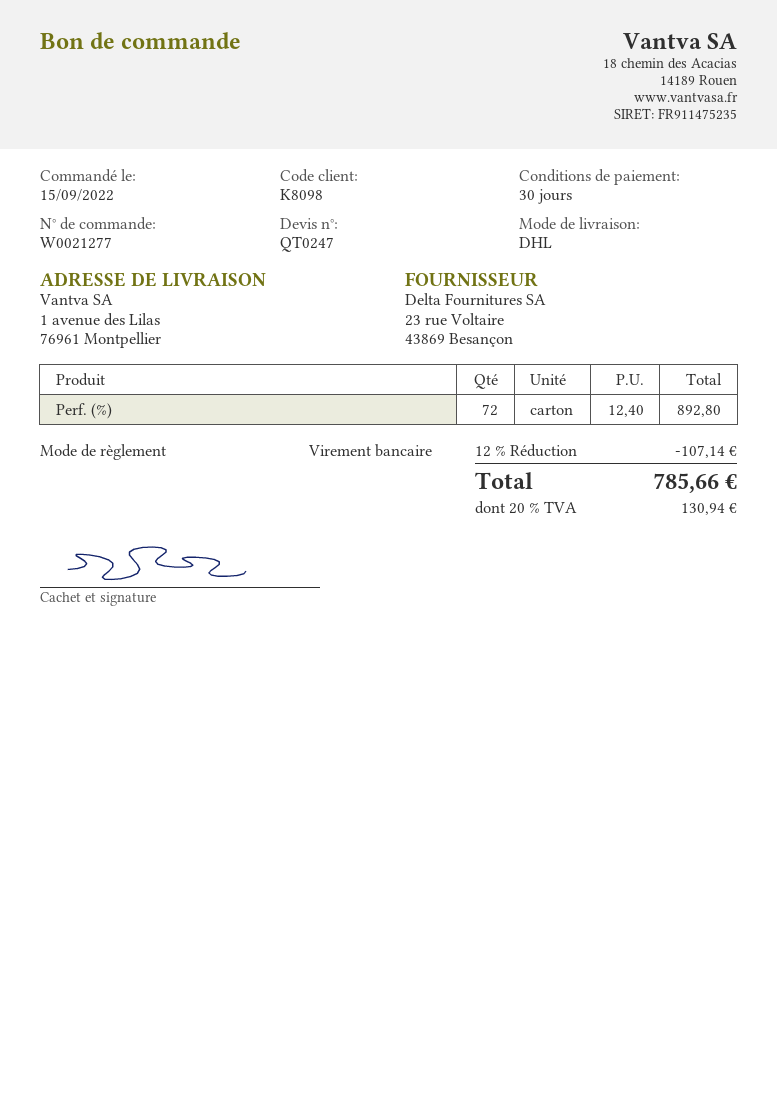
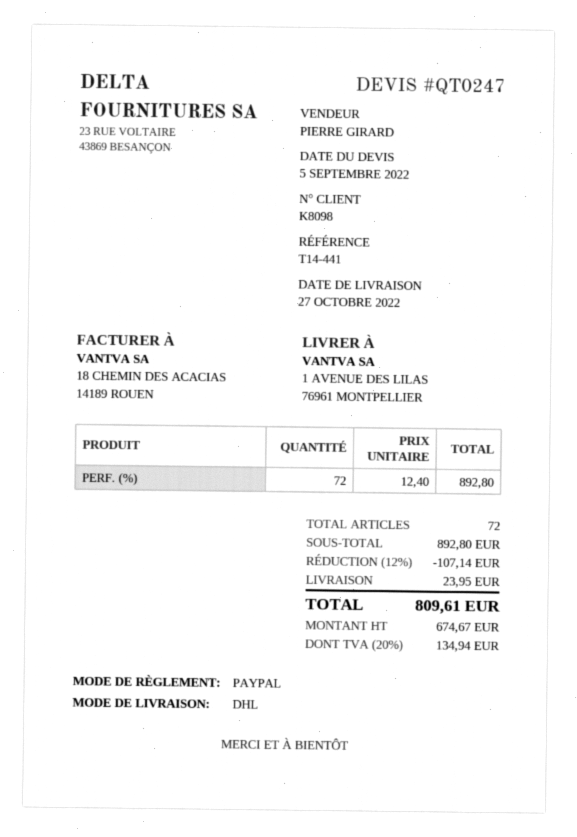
payment method: bank transfer -> PayPal
shipping: none -> 23.95
tax: 20% = 130.94 -> 20% = 134.94
total: 785.66 -> 809.61

